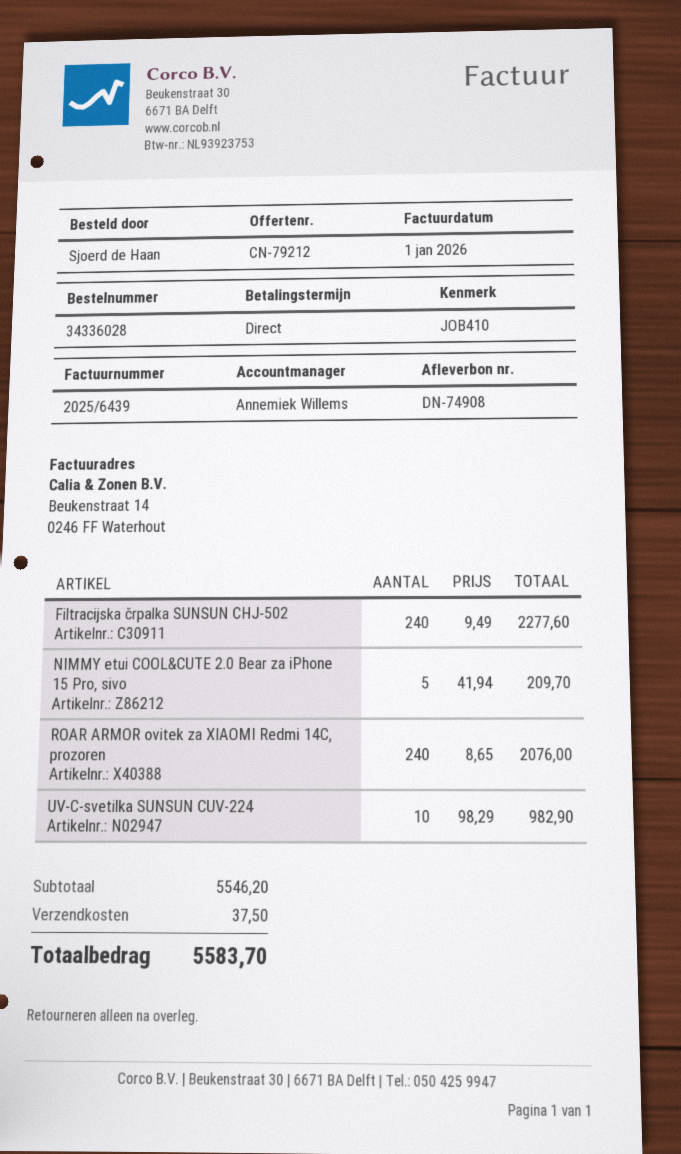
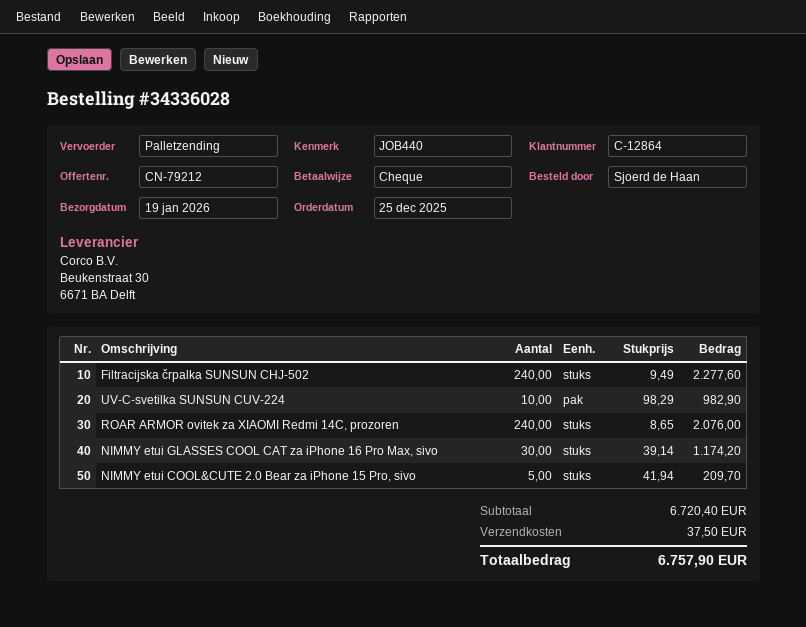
reference: JOB410 -> JOB440
NIMMY etui GLASSES COOL CAT za iPhone 16 Pro Max, sivo: none -> 30 x 39.14 = 1174.20
subtotal: 5546.20 -> 6720.40
total: 5583.70 -> 6757.90

